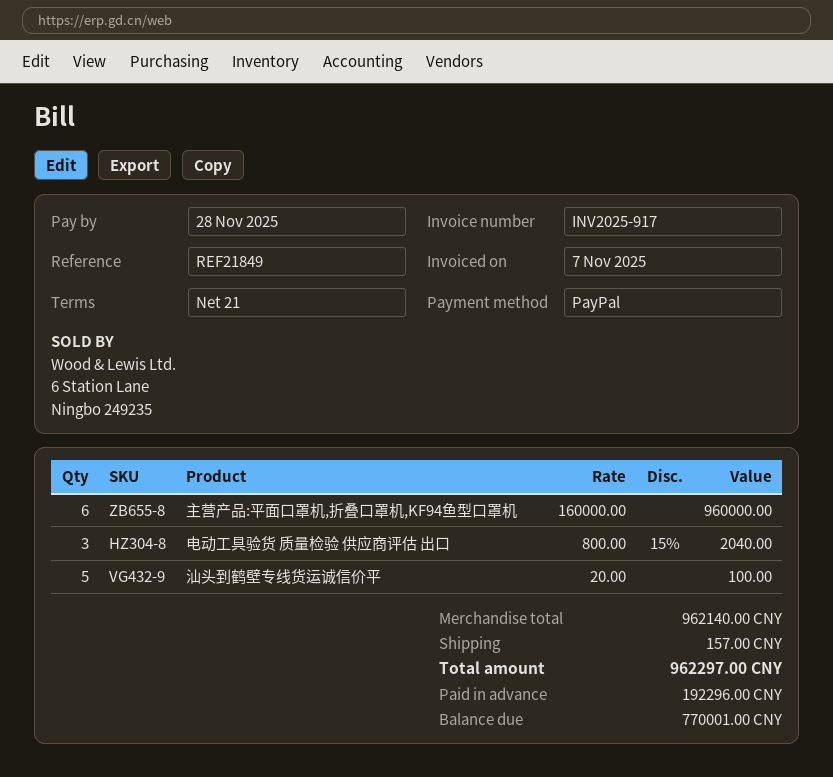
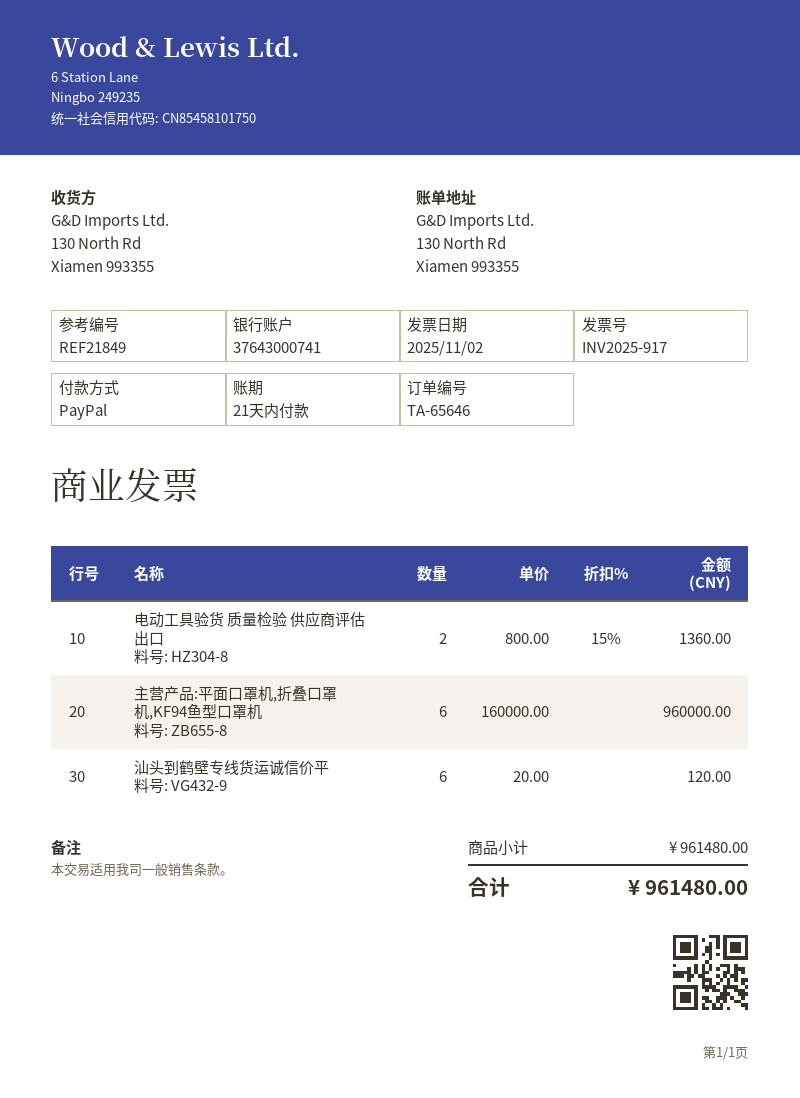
invoice date: 2025-11-07 -> 2025-11-02
电动工具验货 质量检验 供应商评估 出口: 3 x 800.00 - 15% = 2040.00 -> 2 x 800.00 - 15% = 1360.00
汕头到鹤壁专线货运诚信价平: 5 x 20.00 = 100.00 -> 6 x 20.00 = 120.00
subtotal: 962140.00 -> 961480.00
shipping: 157.00 -> none
total: 962297.00 -> 961480.00

